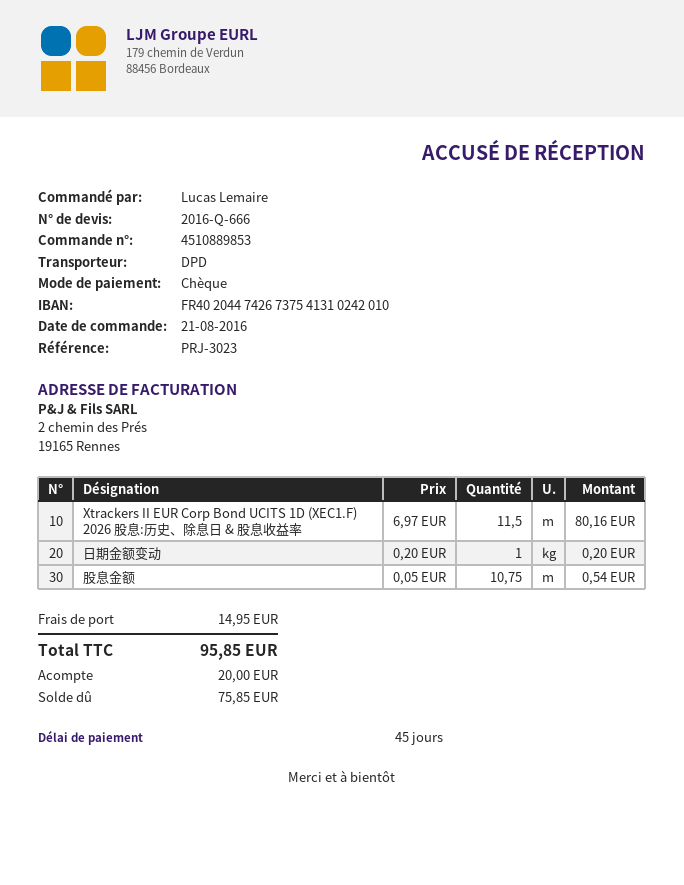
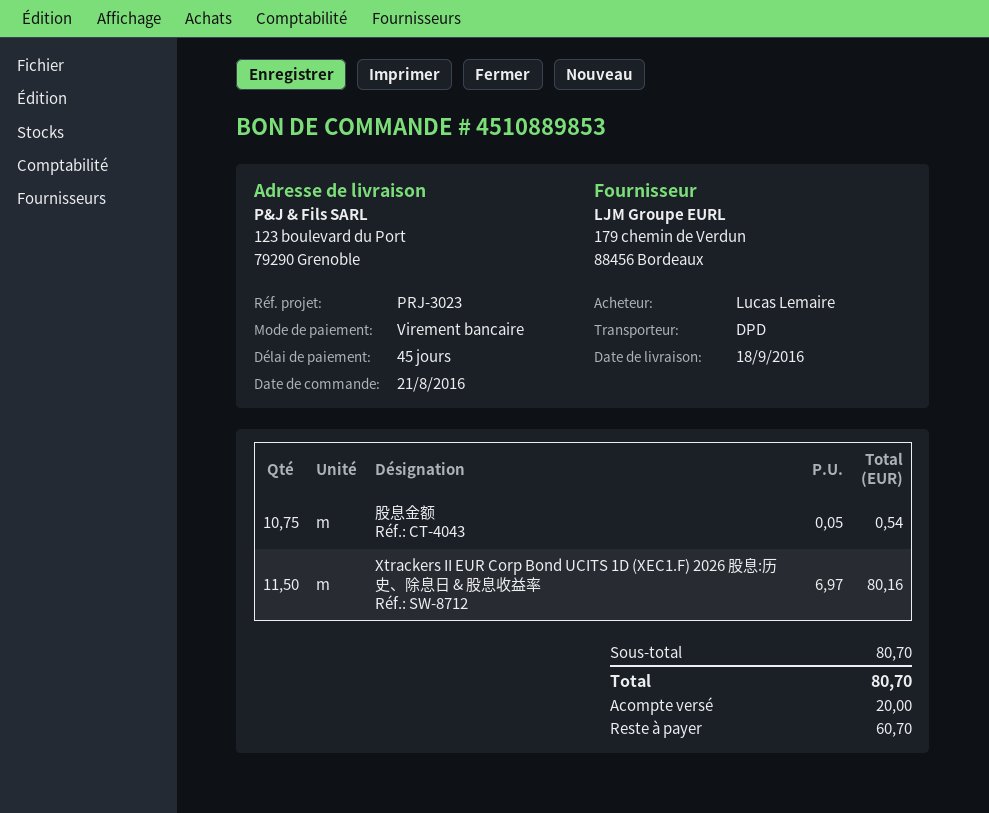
payment method: cheque -> bank transfer
日期金额变动: 1 x 0.20 = 0.20 -> none
shipping: 14.95 -> none
total: 95.85 -> 80.70
balance: 75.85 -> 60.70

